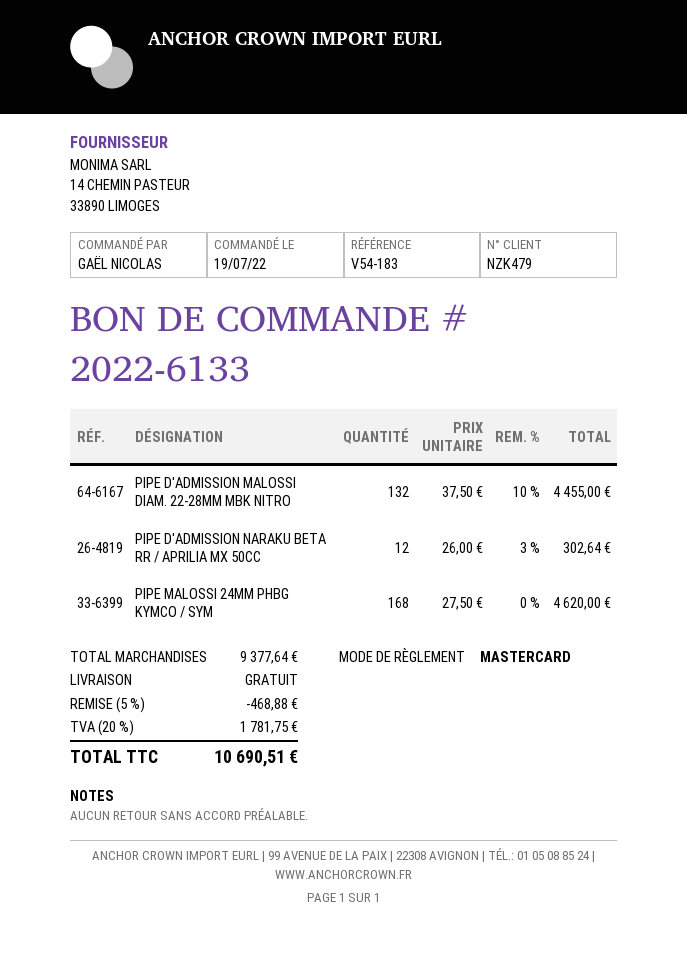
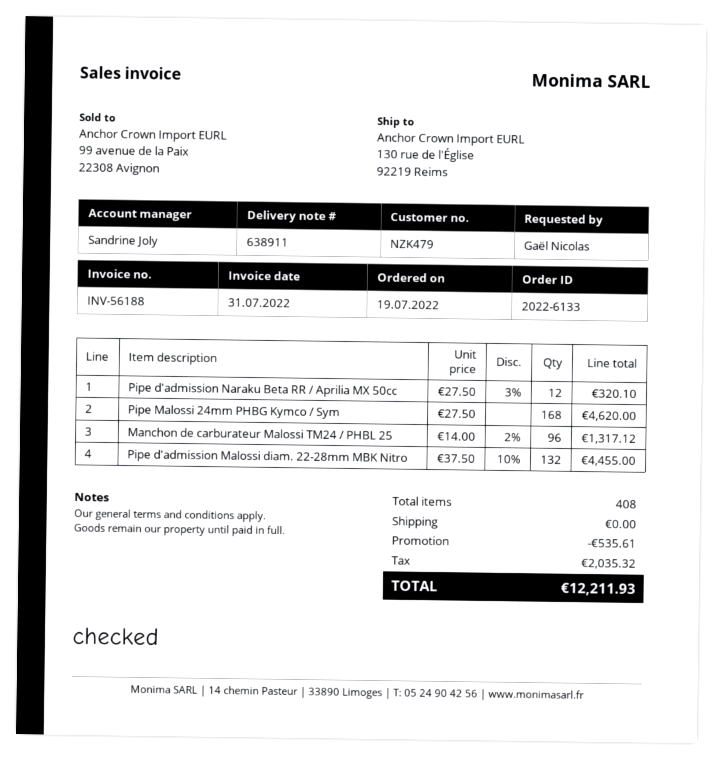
PIPE D'ADMISSION NARAKU BETA RR / APRILIA MX 50CC: 12 x 26.00 - 3% = 302.64 -> 12 x 27.50 - 3% = 320.10
Manchon de carburateur Malossi TM24 / PHBL 25: none -> 96 x 14.00 - 2% = 1317.12
discount: 468.88 -> 535.61
tax: 1781.75 -> 2035.32
total: 10690.51 -> 12211.93

